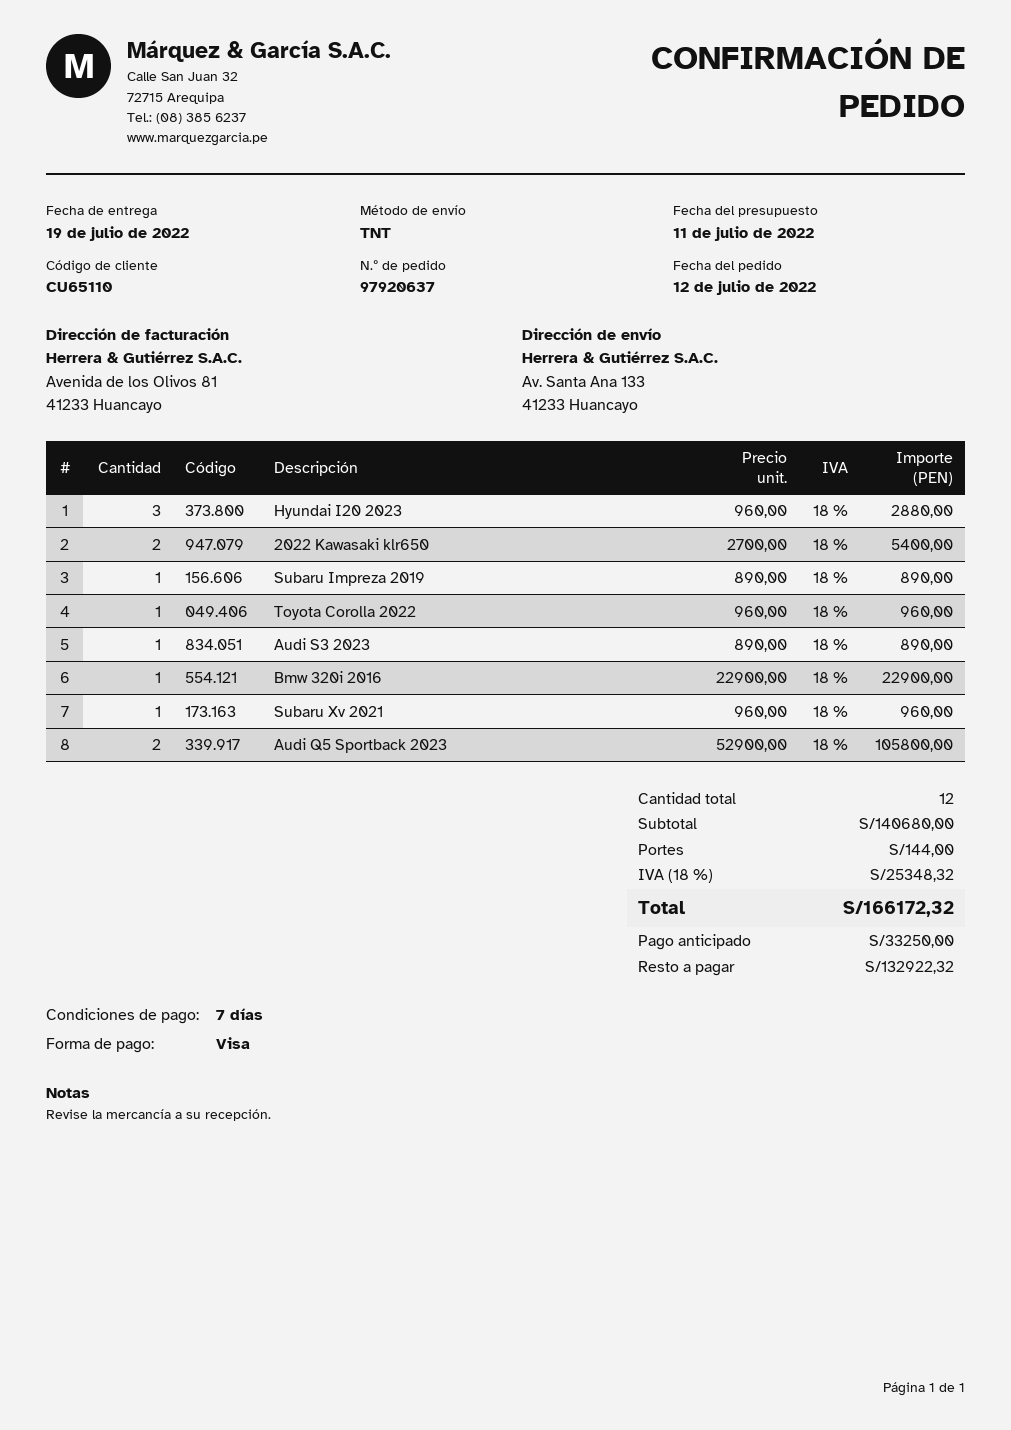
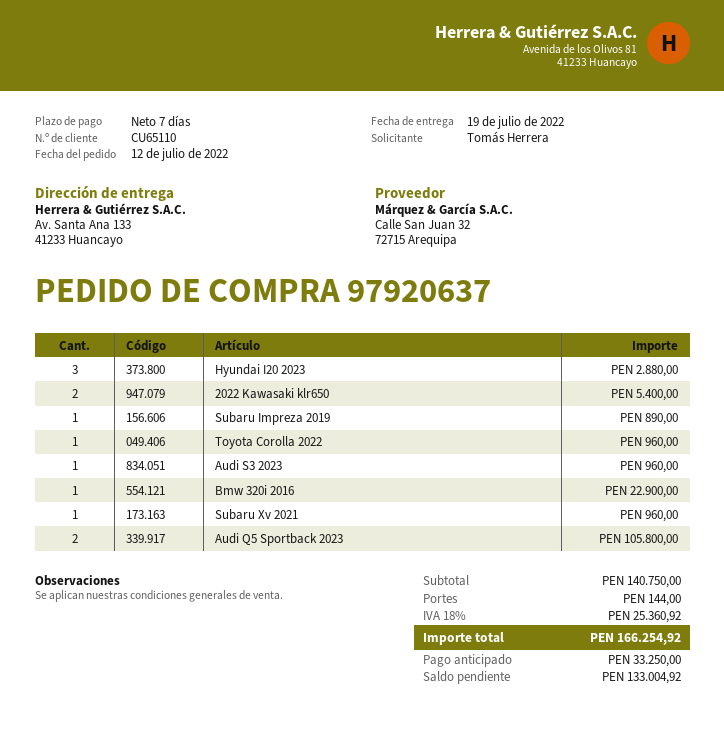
Audi S3 2023: 1 for 890.00 -> 1 for 960.00
subtotal: 140680.00 -> 140750.00
tax: 18% = 25348.32 -> 18% = 25360.92
total: 166172.32 -> 166254.92
balance: 132922.32 -> 133004.92

